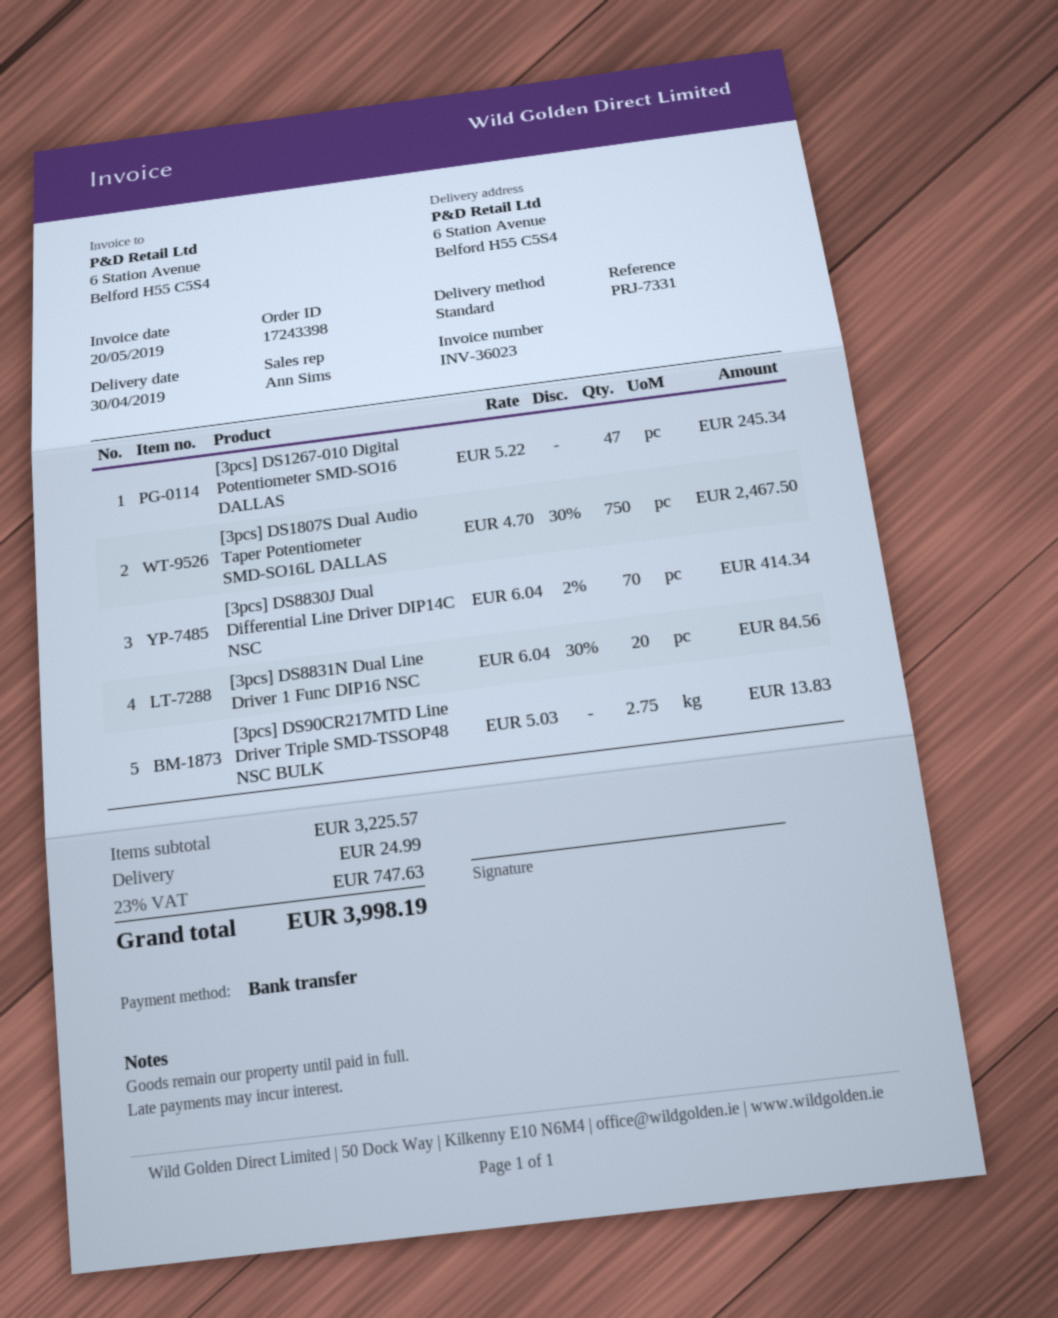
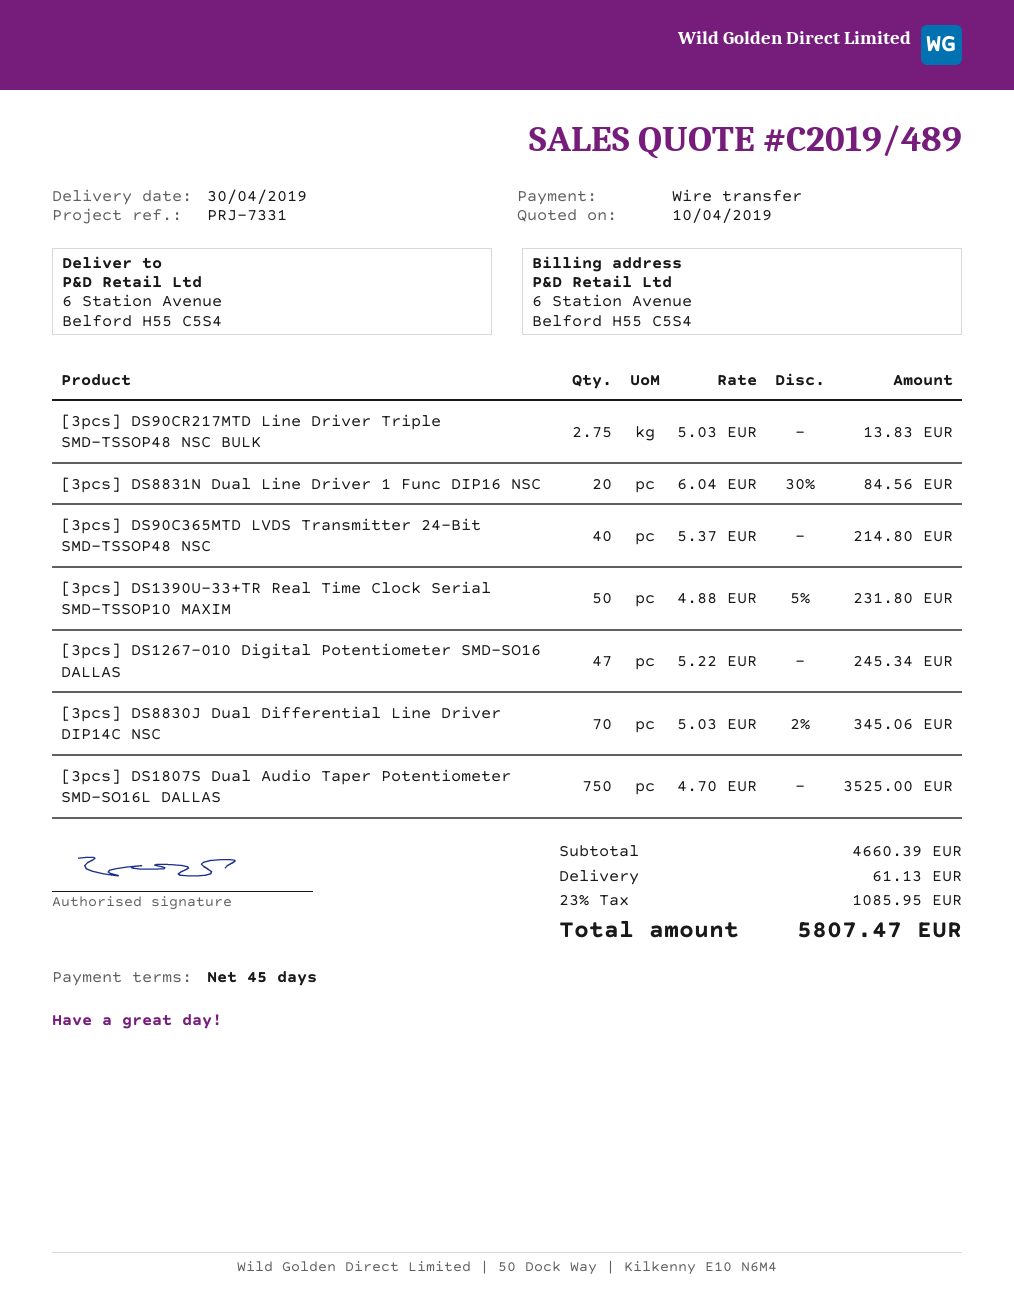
[3pcs] DS1807S Dual Audio Taper Potentiometer SMD-SO16L DALLAS: 750 x 4.70 - 30% = 2467.50 -> 750 x 4.70 = 3525.00
[3pcs] DS8830J Dual Differential Line Driver DIP14C NSC: 70 x 6.04 - 2% = 414.34 -> 70 x 5.03 - 2% = 345.06
[3pcs] DS90C365MTD LVDS Transmitter 24-Bit SMD-TSSOP48 NSC: none -> 40 x 5.37 = 214.80
[3pcs] DS1390U-33+TR Real Time Clock Serial SMD-TSSOP10 MAXIM: none -> 50 x 4.88 - 5% = 231.80
subtotal: 3225.57 -> 4660.39
shipping: 24.99 -> 61.13
tax: 23% = 747.63 -> 23% = 1085.95
total: 3998.19 -> 5807.47

